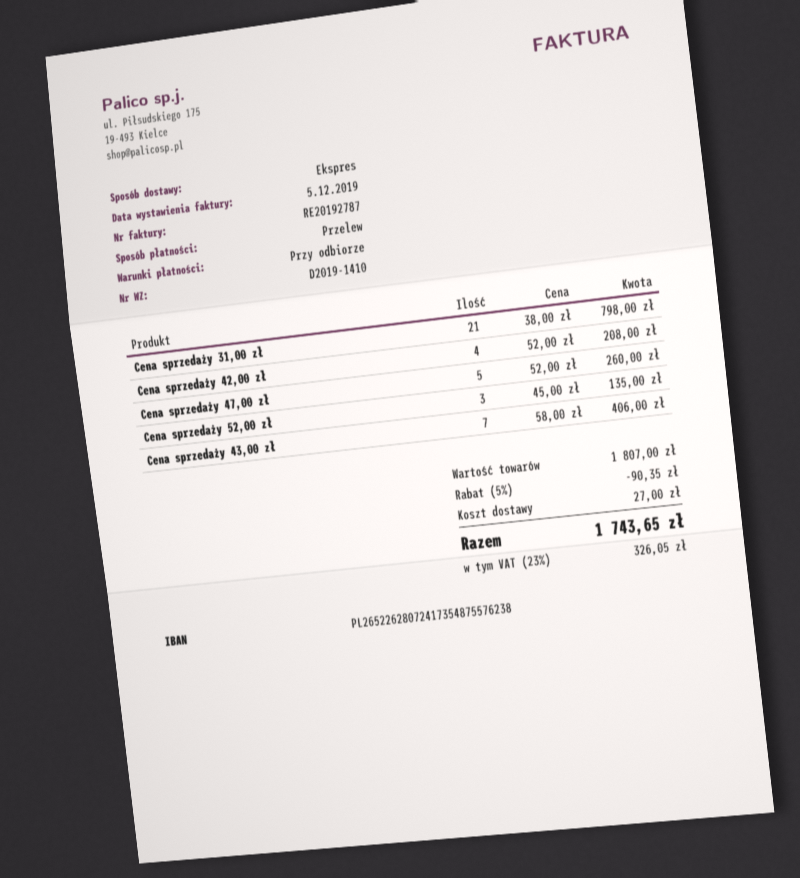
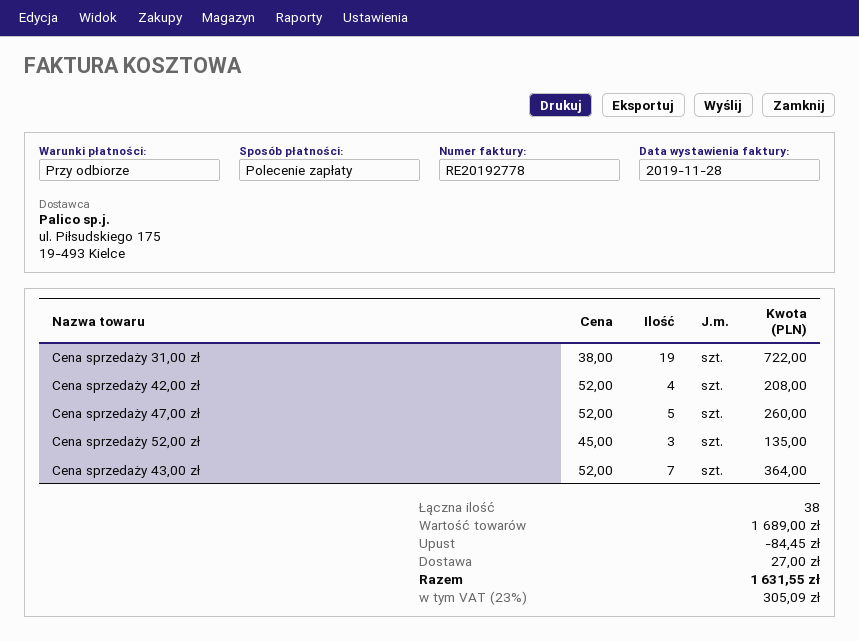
invoice number: RE20192787 -> RE20192778
invoice date: 2019-12-05 -> 2019-11-28
payment method: bank transfer -> direct debit
Cena sprzedaży 31,00 zł: 21 x 38.00 = 798.00 -> 19 x 38.00 = 722.00
Cena sprzedaży 43,00 zł: 7 x 58.00 = 406.00 -> 7 x 52.00 = 364.00
subtotal: 1807.00 -> 1689.00
discount: 90.35 -> 84.45
tax: 23% = 326.05 -> 23% = 305.09
total: 1743.65 -> 1631.55

